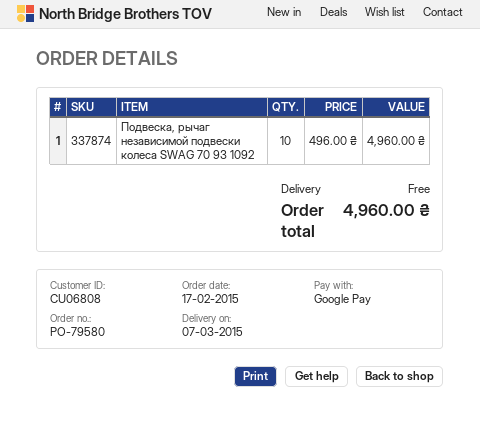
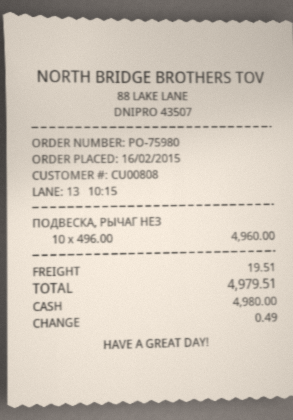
order number: PO-79580 -> PO-75980
order date: 2015-02-17 -> 2015-02-16
customer number: CU06808 -> CU00808
payment method: Google Pay -> cash
shipping: 0.00 -> 19.51
total: 4960.00 -> 4979.51

